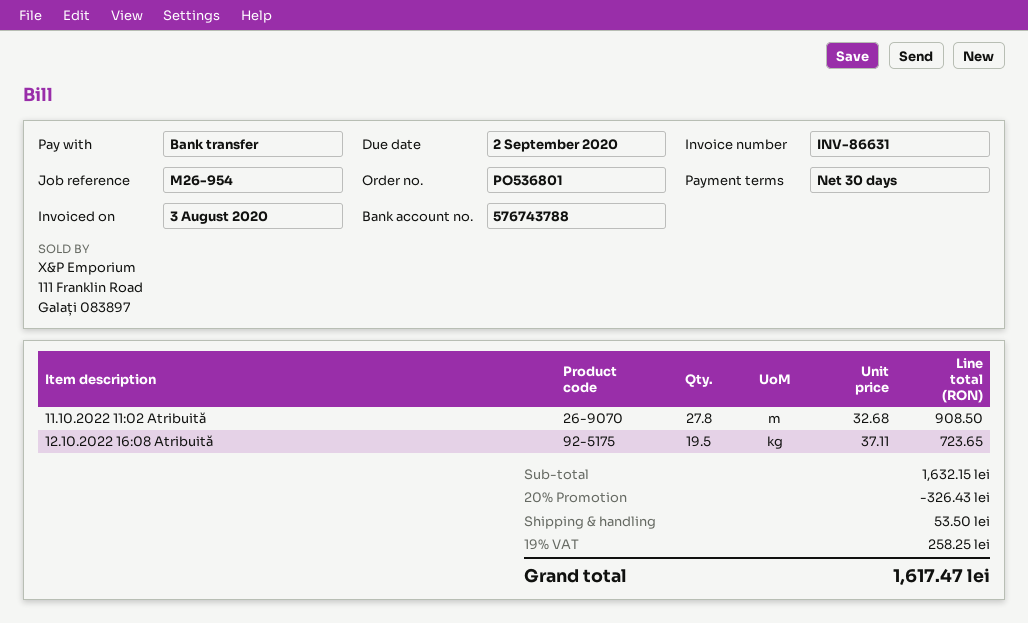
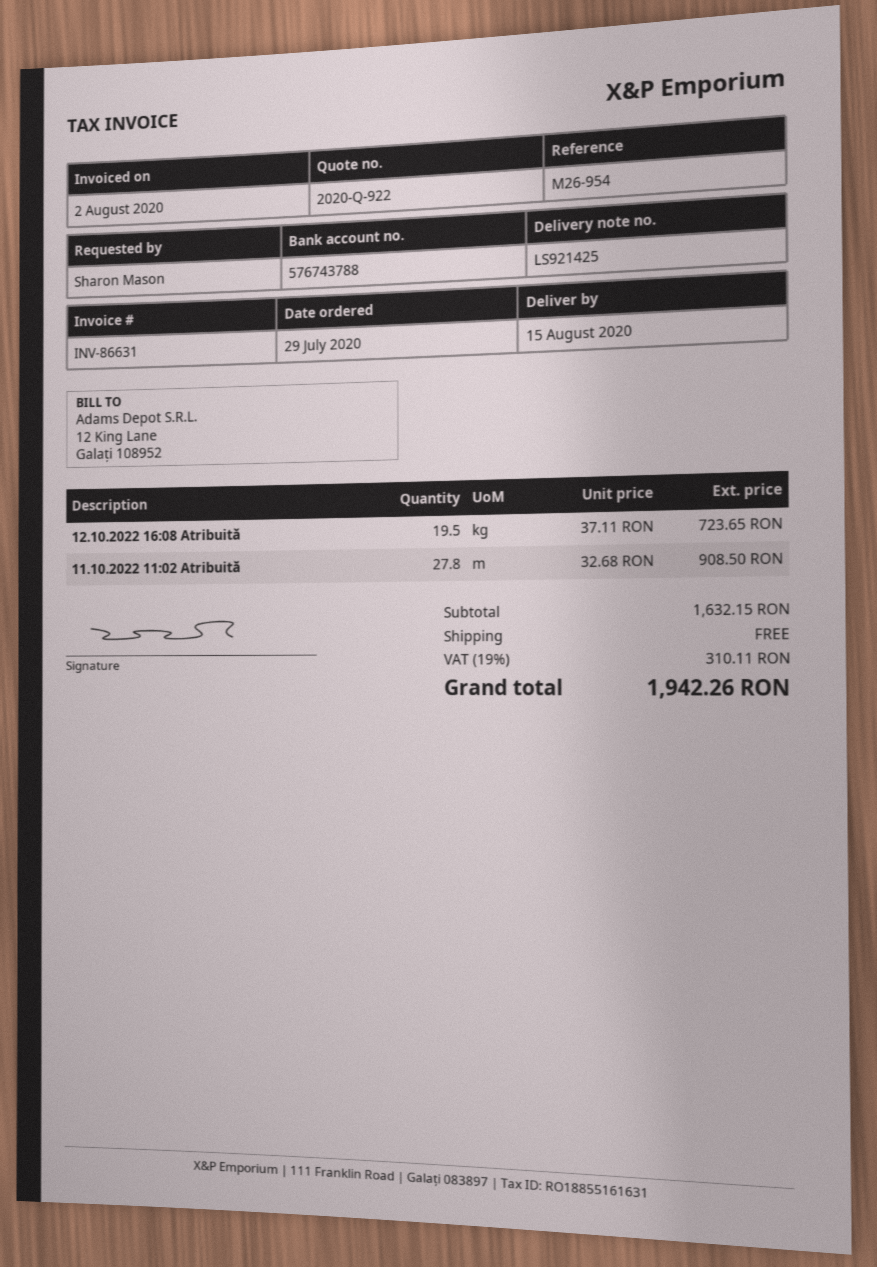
invoice date: 2020-08-03 -> 2020-08-02
discount: 20% = 326.43 -> none
shipping: 53.50 -> 0.00
tax: 19% = 258.25 -> 19% = 310.11
total: 1617.47 -> 1942.26

